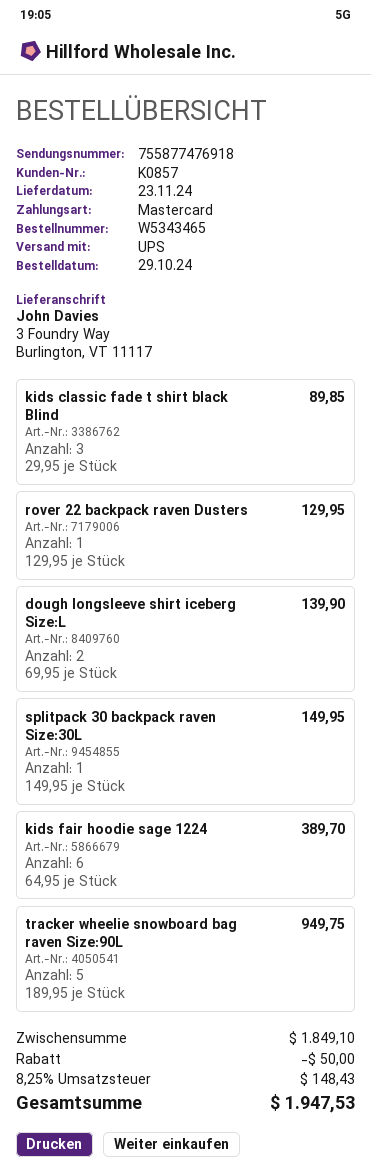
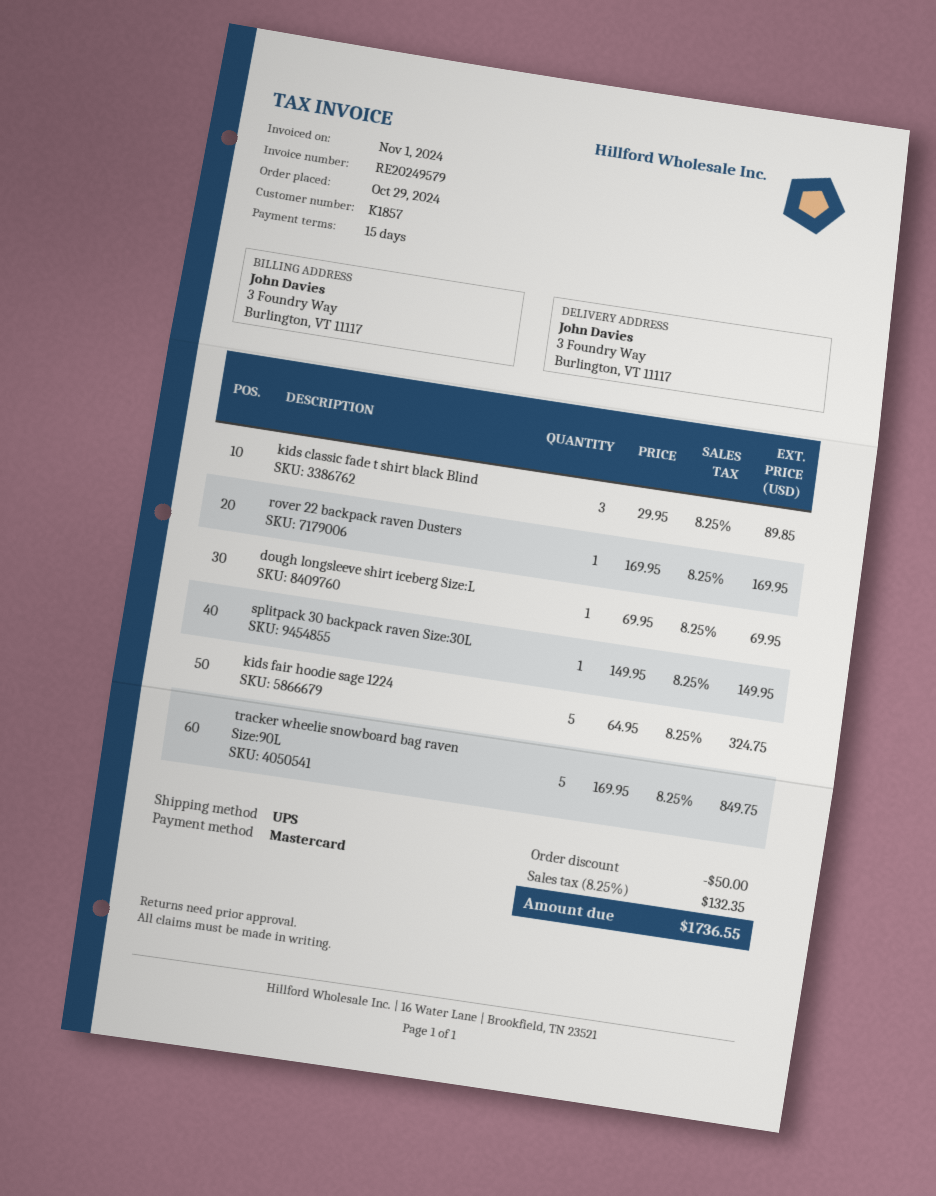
customer number: K0857 -> K1857
rover 22 backpack raven Dusters: 1 x 129.95 = 129.95 -> 1 x 169.95 = 169.95
dough longsleeve shirt iceberg Size:L: 2 x 69.95 = 139.90 -> 1 x 69.95 = 69.95
kids fair hoodie sage 1224: 6 x 64.95 = 389.70 -> 5 x 64.95 = 324.75
tracker wheelie snowboard bag raven Size:90L: 5 x 189.95 = 949.75 -> 5 x 169.95 = 849.75
tax: 8.25% = 148.43 -> 8.25% = 132.35
total: 1947.53 -> 1736.55

